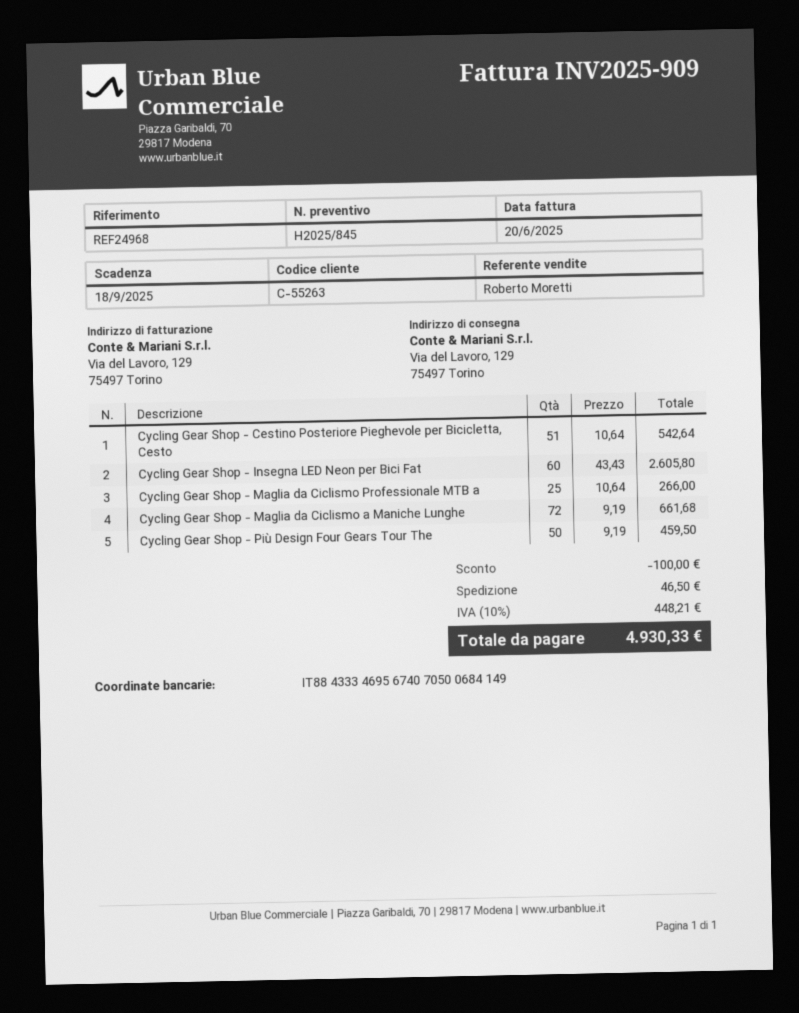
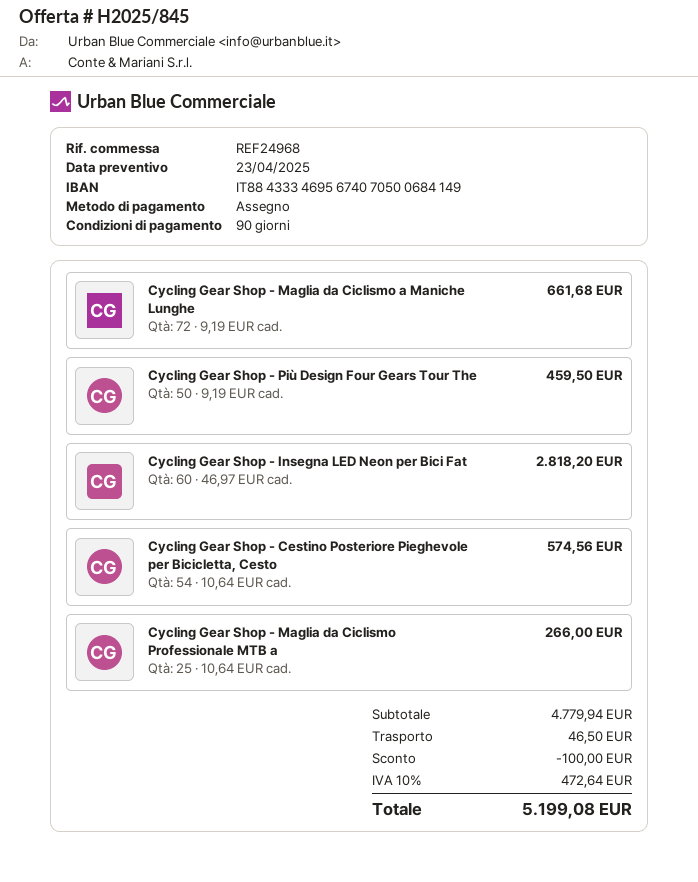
Cycling Gear Shop - Cestino Posteriore Pieghevole per Bicicletta, Cesto: 51 x 10.64 = 542.64 -> 54 x 10.64 = 574.56
Cycling Gear Shop - Insegna LED Neon per Bici Fat: 60 x 43.43 = 2605.80 -> 60 x 46.97 = 2818.20
tax: 10% = 448.21 -> 10% = 472.64
total: 4930.33 -> 5199.08

